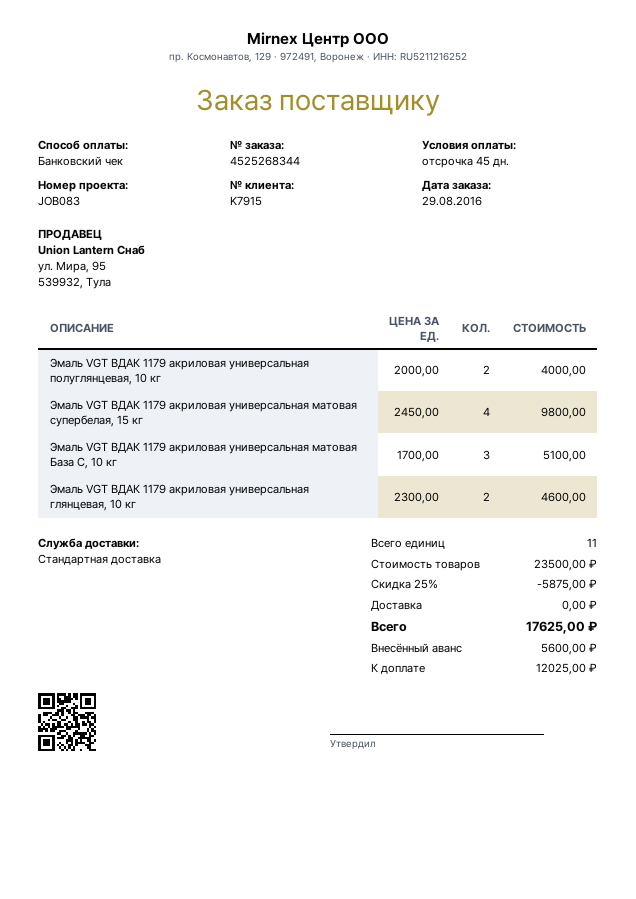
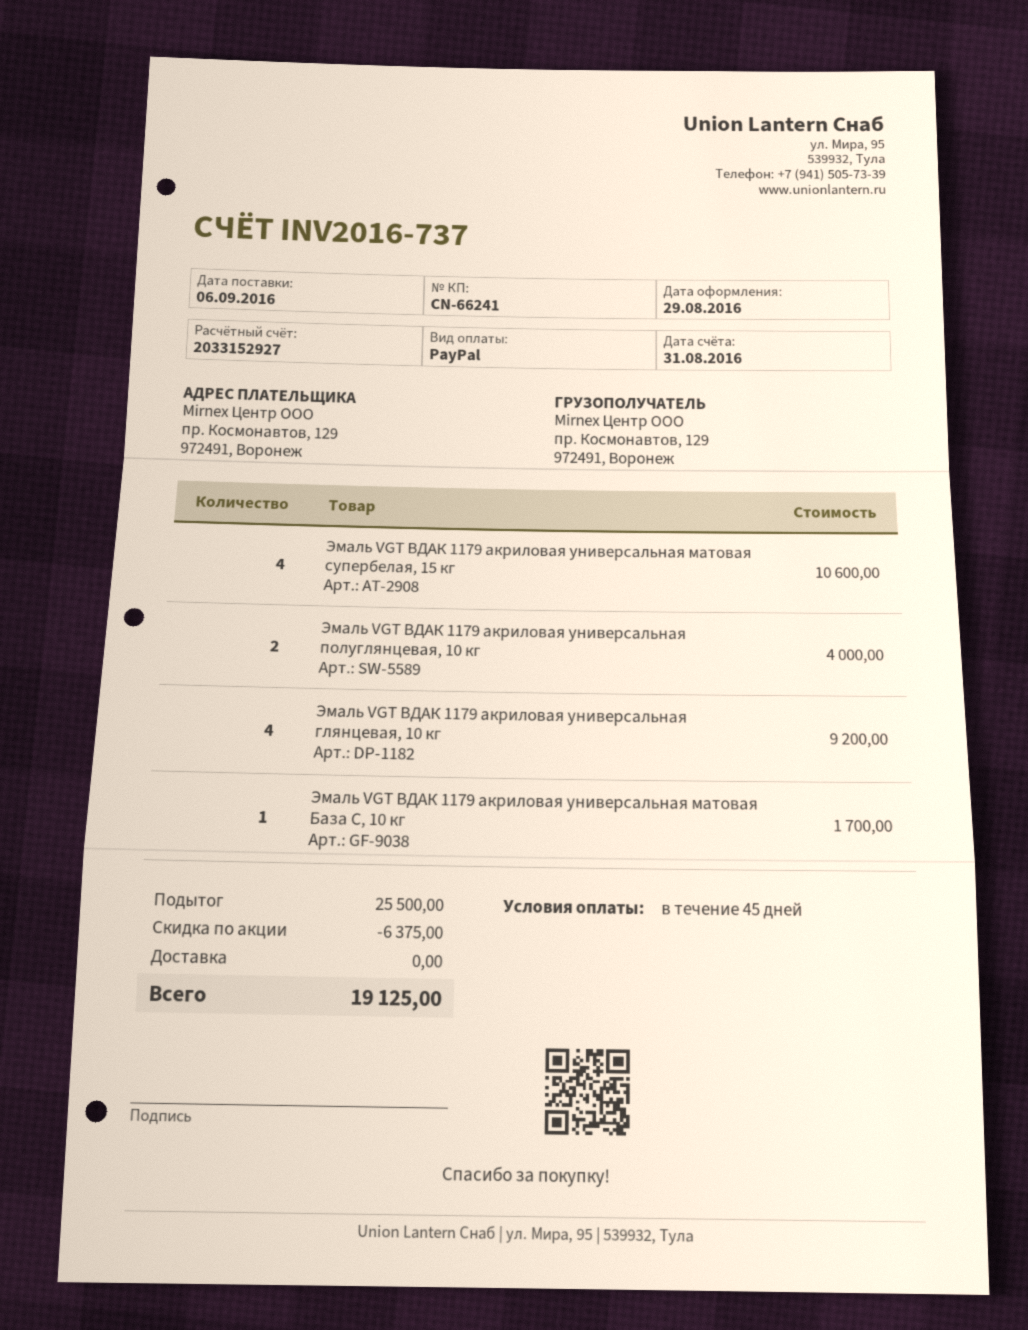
payment method: cheque -> PayPal
Эмаль VGT ВДАК 1179 акриловая универсальная матовая супербелая, 15 кг: 4 for 9800.00 -> 4 for 10600.00
Эмаль VGT ВДАК 1179 акриловая универсальная матовая База С, 10 кг: 3 for 5100.00 -> 1 for 1700.00
Эмаль VGT ВДАК 1179 акриловая универсальная глянцевая, 10 кг: 2 for 4600.00 -> 4 for 9200.00
subtotal: 23500.00 -> 25500.00
discount: 5875.00 -> 6375.00
total: 17625.00 -> 19125.00

